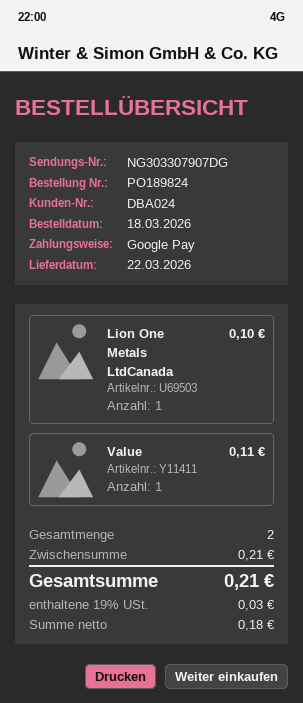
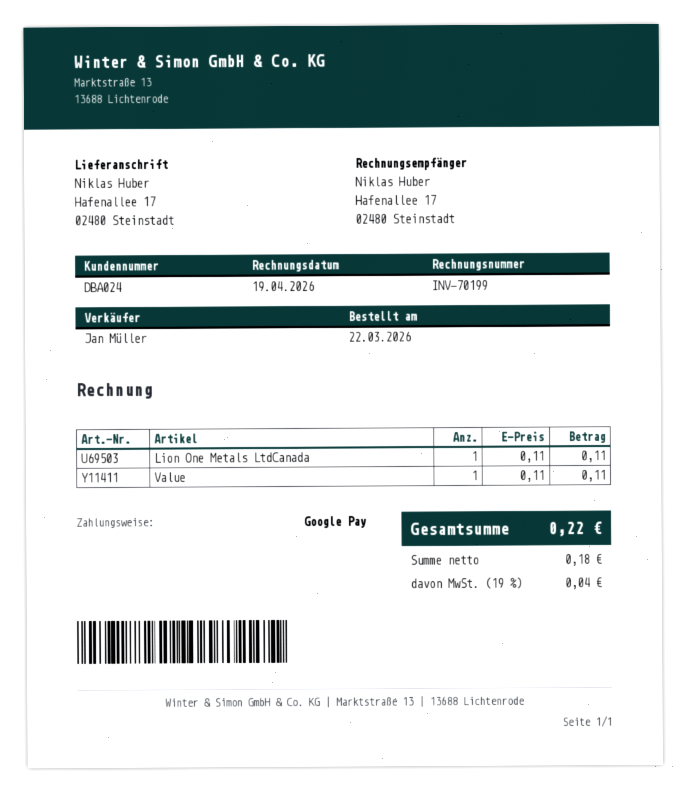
order date: 2026-03-18 -> 2026-03-22
Lion One Metals LtdCanada: 1 for 0.10 -> 1 for 0.11
tax: 19% = 0.03 -> 19% = 0.04
total: 0.21 -> 0.22

